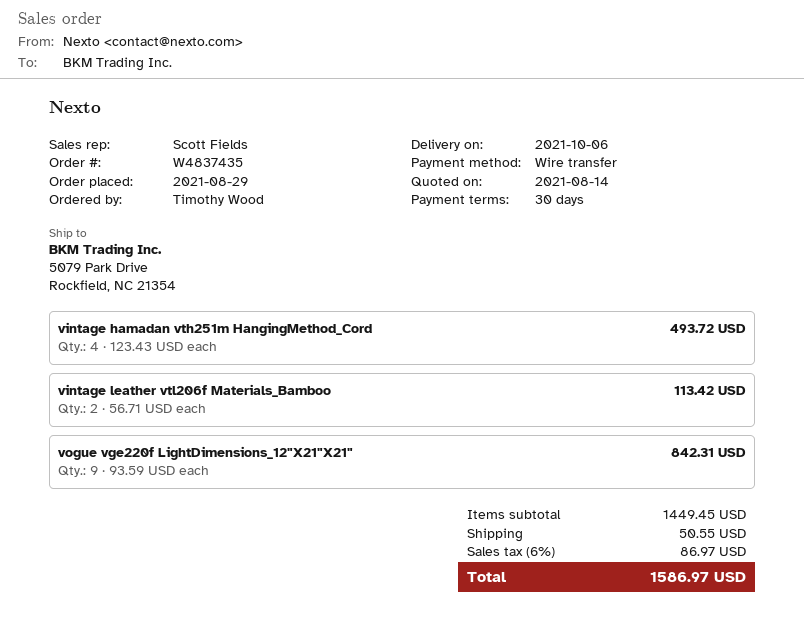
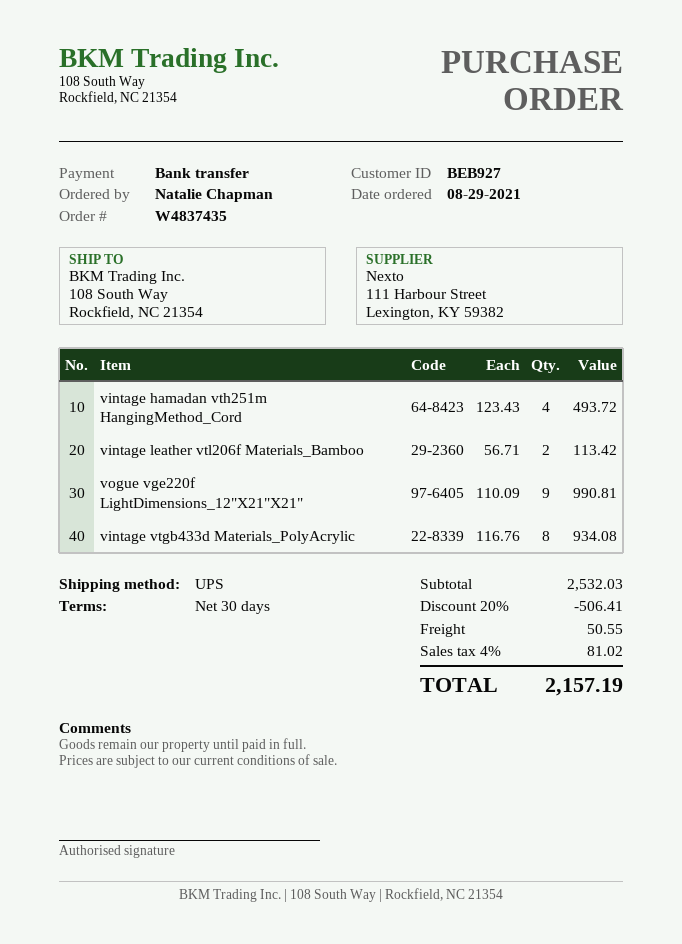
ordered by: Timothy Wood -> Natalie Chapman
ship to: 5079 Park Drive, Rockfield, NC 21354 -> 108 South Way, Rockfield, NC 21354
vogue vge220f LightDimensions_12"X21"X21": 9 x 93.59 = 842.31 -> 9 x 110.09 = 990.81
vintage vtgb433d Materials_PolyAcrylic: none -> 8 x 116.76 = 934.08
subtotal: 1449.45 -> 2532.03
discount: none -> 20% = 506.41
tax: 6% = 86.97 -> 4% = 81.02
total: 1586.97 -> 2157.19

